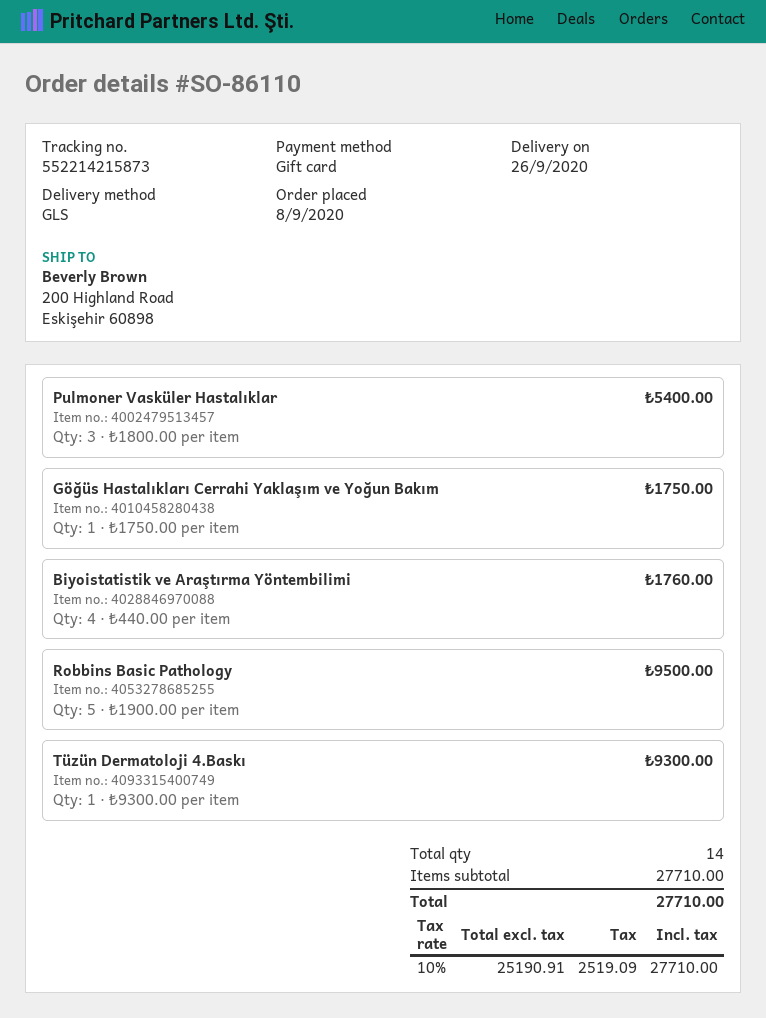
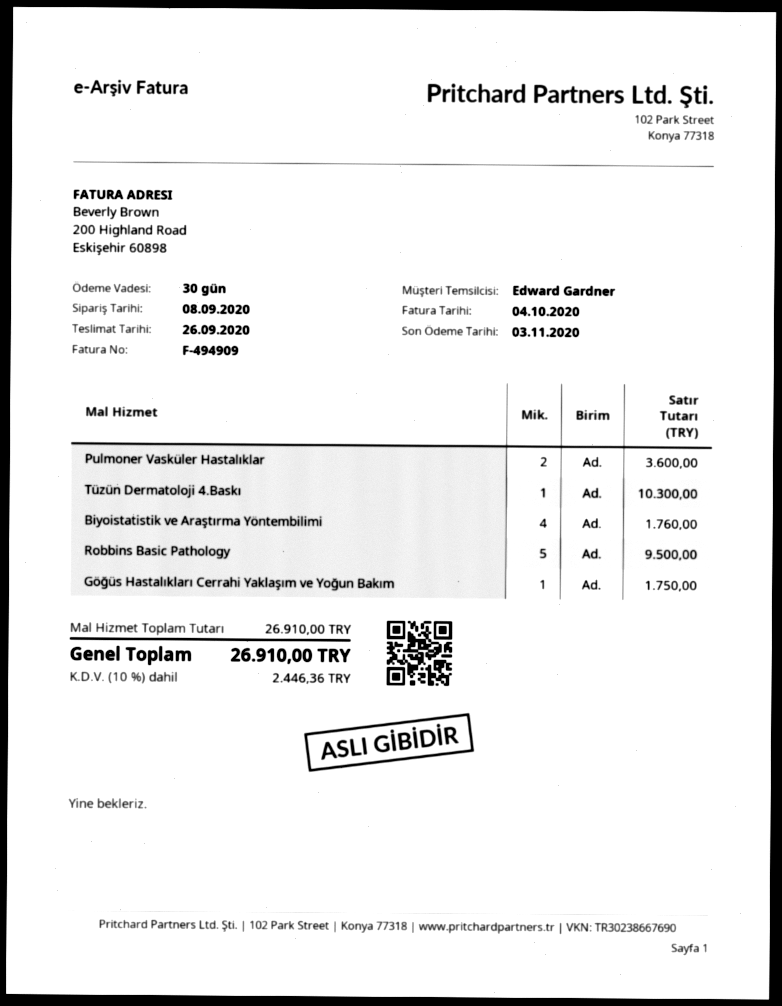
Pulmoner Vasküler Hastalıklar: 3 for 5400.00 -> 2 for 3600.00
Tüzün Dermatoloji 4.Baskı: 1 for 9300.00 -> 1 for 10300.00
subtotal: 27710.00 -> 26910.00
tax: 10% = 2519.09 -> 10% = 2446.36
total: 27710.00 -> 26910.00

